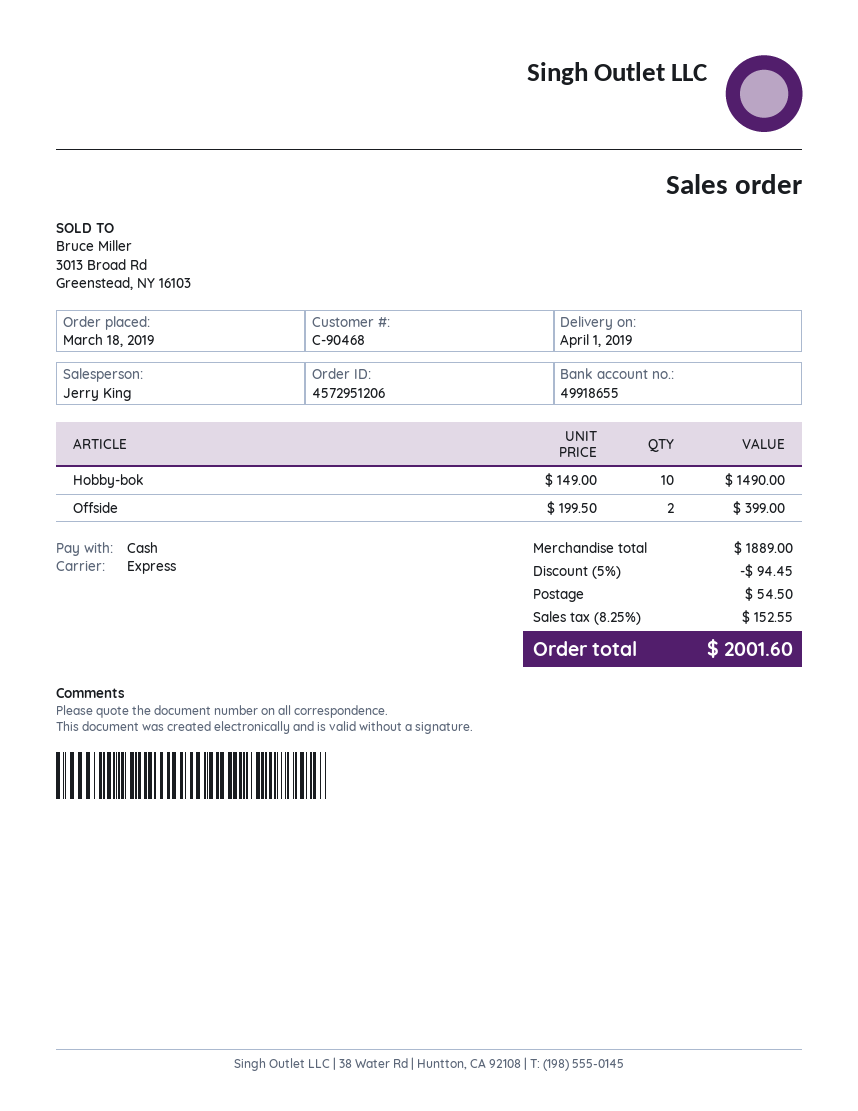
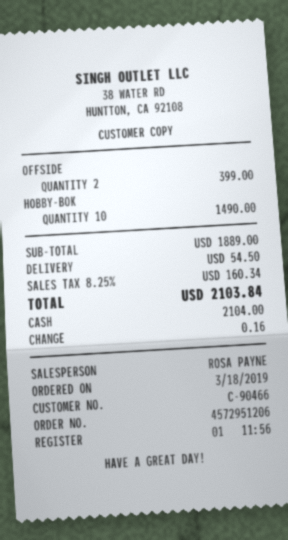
customer number: C-90468 -> C-90466
sales rep: Jerry King -> ROSA PAYNE
discount: 5% = 94.45 -> none
tax: 8.25% = 152.55 -> 8.25% = 160.34
total: 2001.60 -> 2103.84

